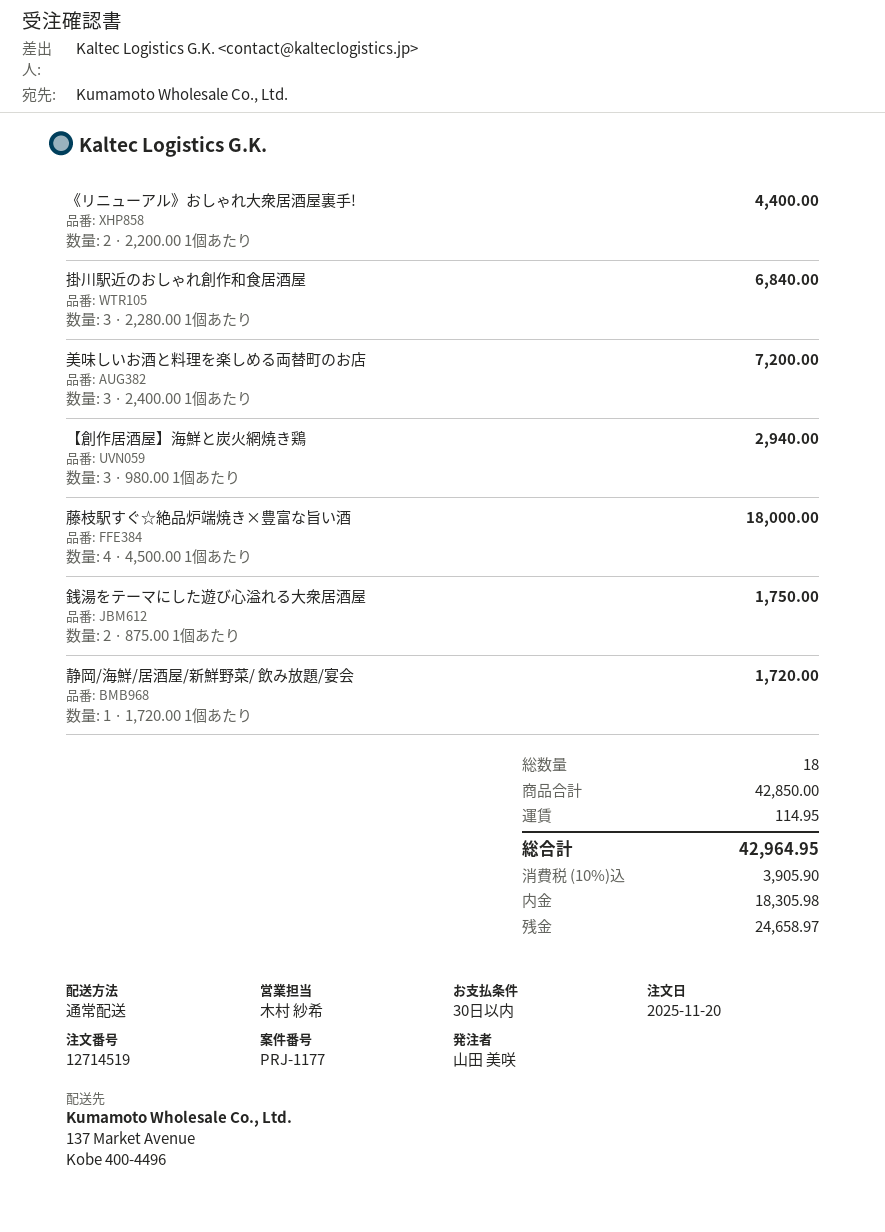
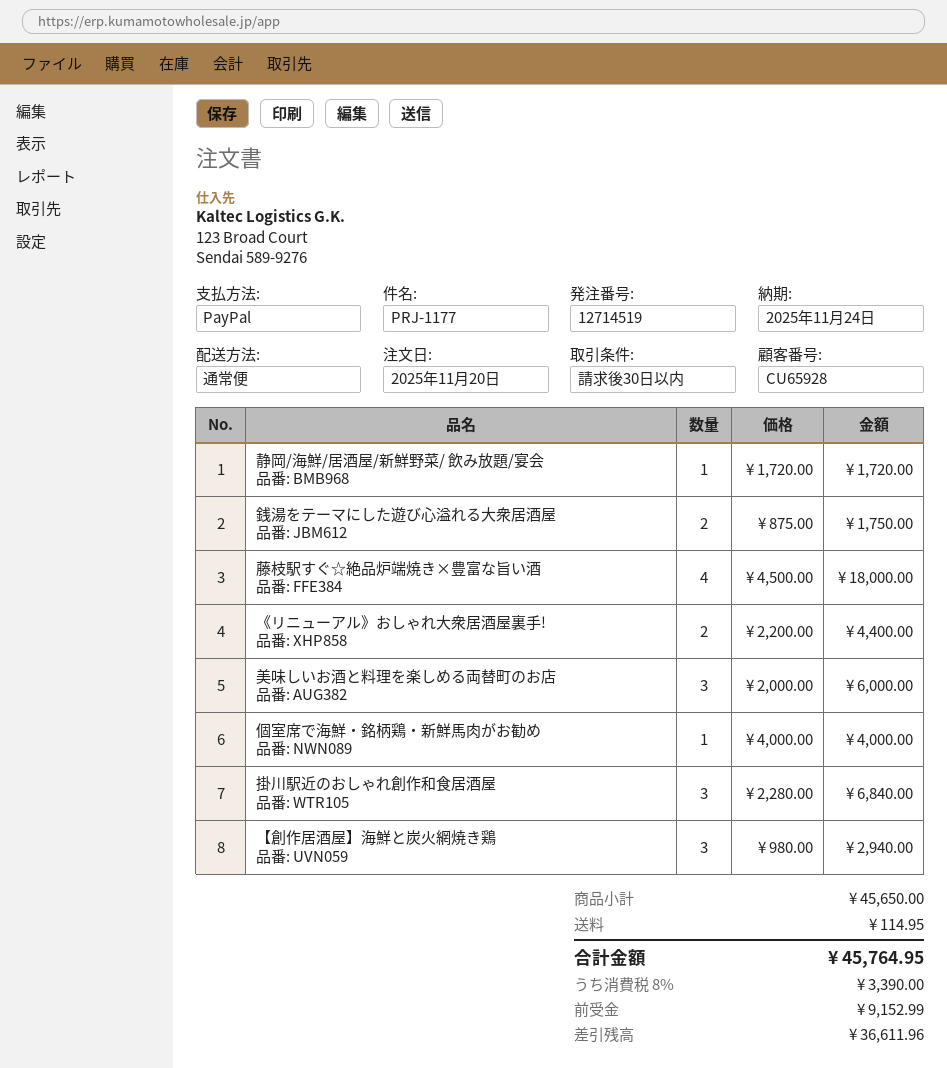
美味しいお酒と料理を楽しめる両替町のお店: 3 x 2400.00 = 7200.00 -> 3 x 2000.00 = 6000.00
個室席で海鮮・銘柄鶏・新鮮馬肉がお勧め: none -> 1 x 4000.00 = 4000.00
subtotal: 42850.00 -> 45650.00
tax: 10% = 3905.90 -> 8% = 3390.00
total: 42964.95 -> 45764.95
deposit: 18305.98 -> 9152.99
balance: 24658.97 -> 36611.96

